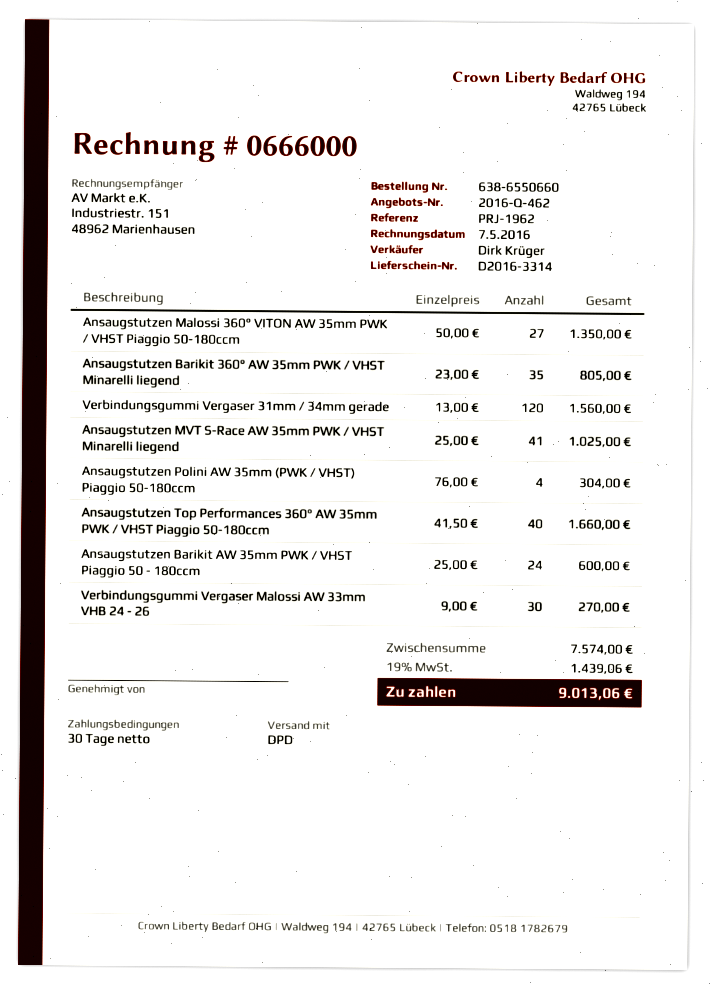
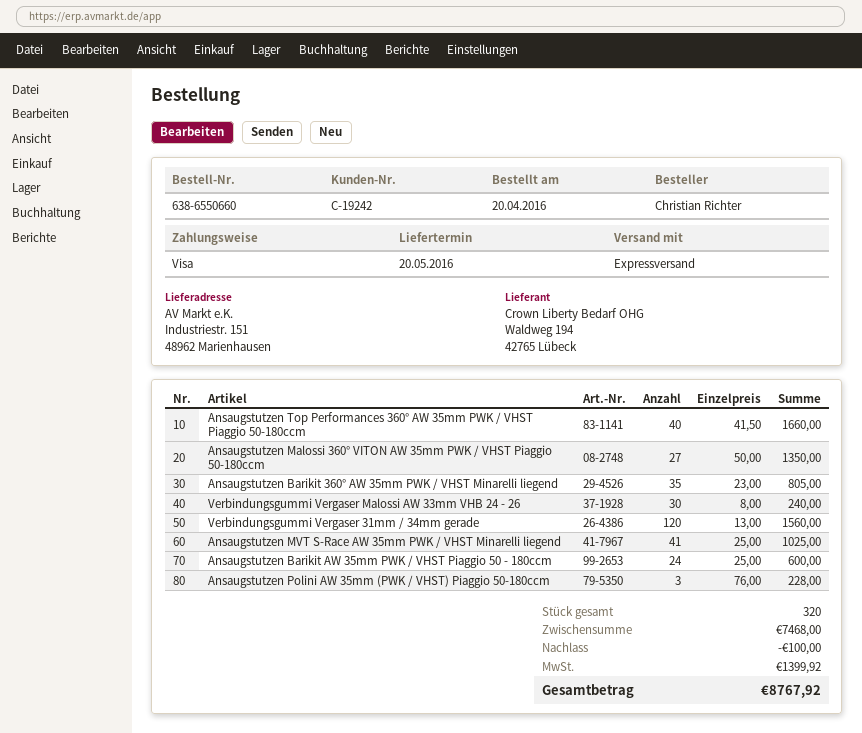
shipping method: DPD -> express
Ansaugstutzen Polini AW 35mm (PWK / VHST) Piaggio 50-180ccm: 4 x 76.00 = 304.00 -> 3 x 76.00 = 228.00
Verbindungsgummi Vergaser Malossi AW 33mm VHB 24 - 26: 30 x 9.00 = 270.00 -> 30 x 8.00 = 240.00
subtotal: 7574.00 -> 7468.00
discount: none -> 100.00
tax: 1439.06 -> 1399.92
total: 9013.06 -> 8767.92

